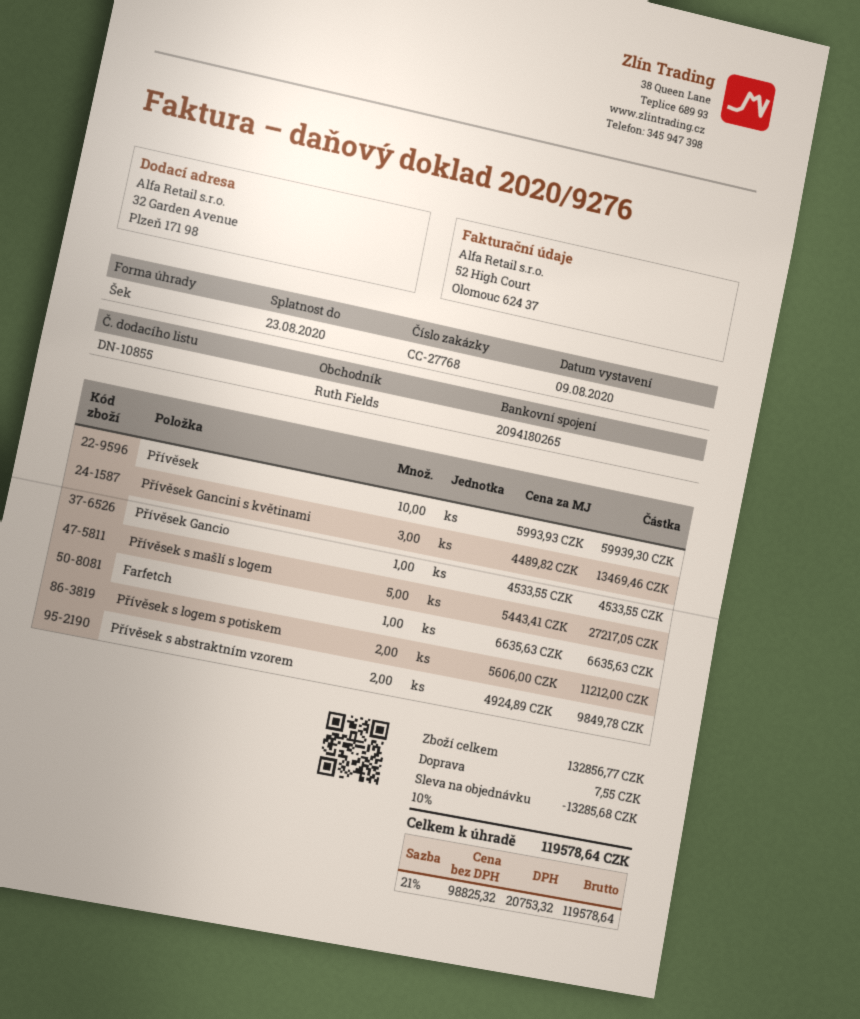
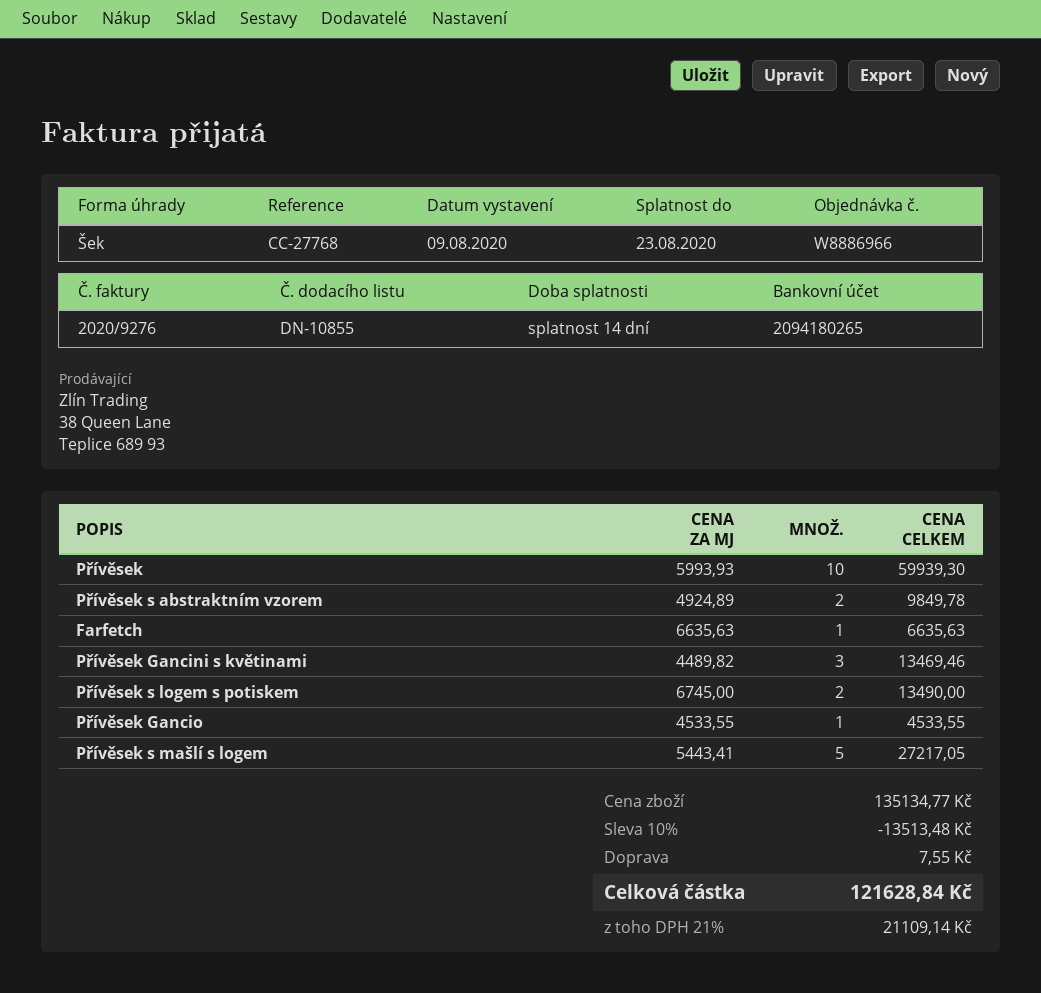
Přívěsek s logem s potiskem: 2 x 5606.00 = 11212.00 -> 2 x 6745.00 = 13490.00
subtotal: 132856.77 -> 135134.77
discount: 10% = 13285.68 -> 10% = 13513.48
tax: 21% = 20753.32 -> 21% = 21109.14
total: 119578.64 -> 121628.84

